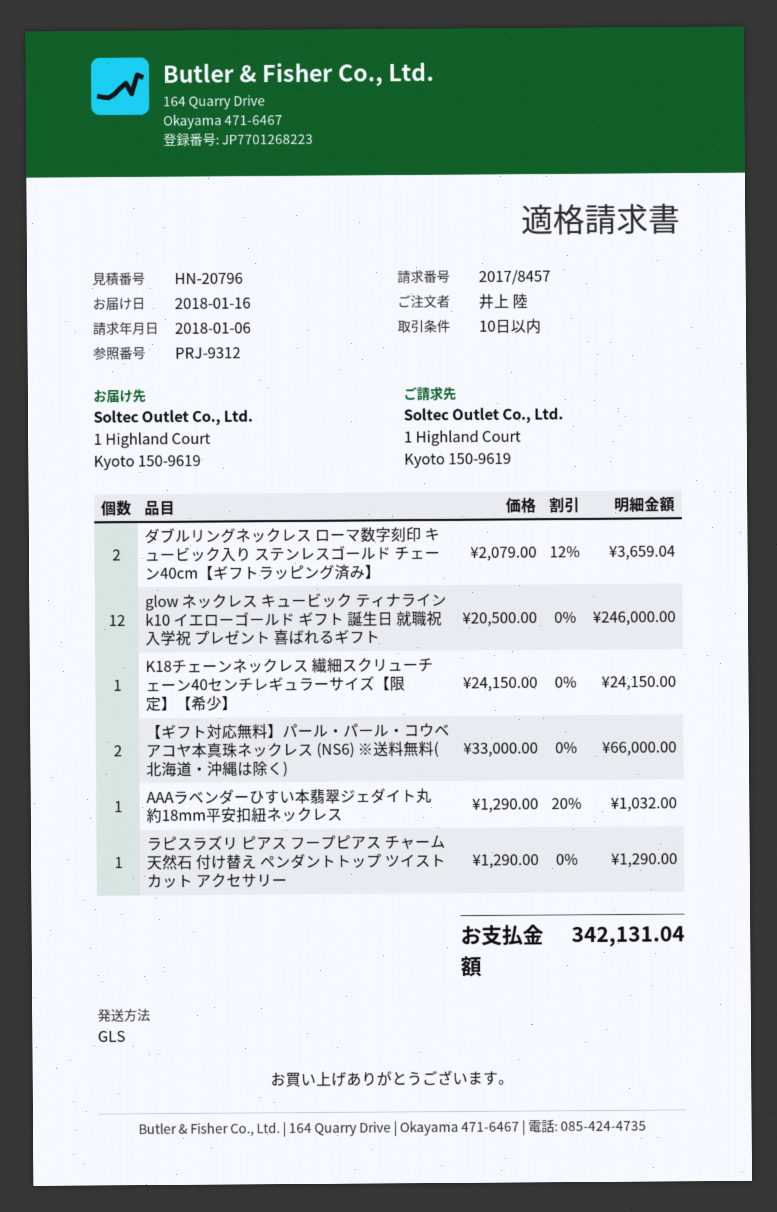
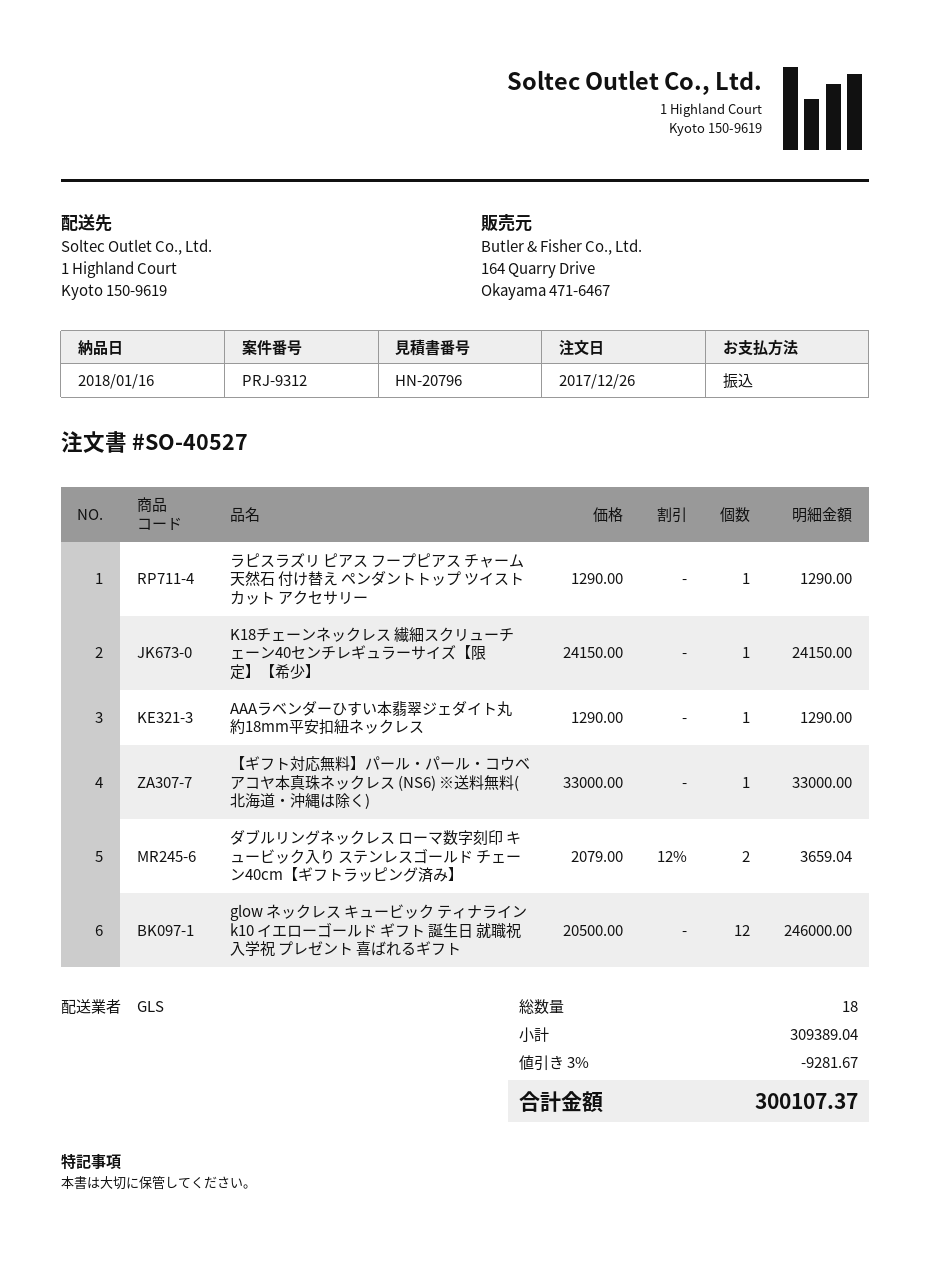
【ギフト対応無料】パール・パール・コウベ アコヤ本真珠ネックレス (NS6) ※送料無料(北海道・沖縄は除く): 2 x 33000.00 = 66000.00 -> 1 x 33000.00 = 33000.00
AAAラベンダーひすい本翡翠ジェダイト丸約18mm平安扣紐ネックレス: 1 x 1290.00 - 20% = 1032.00 -> 1 x 1290.00 = 1290.00
discount: none -> 3% = 9281.67
total: 342131.04 -> 300107.37

